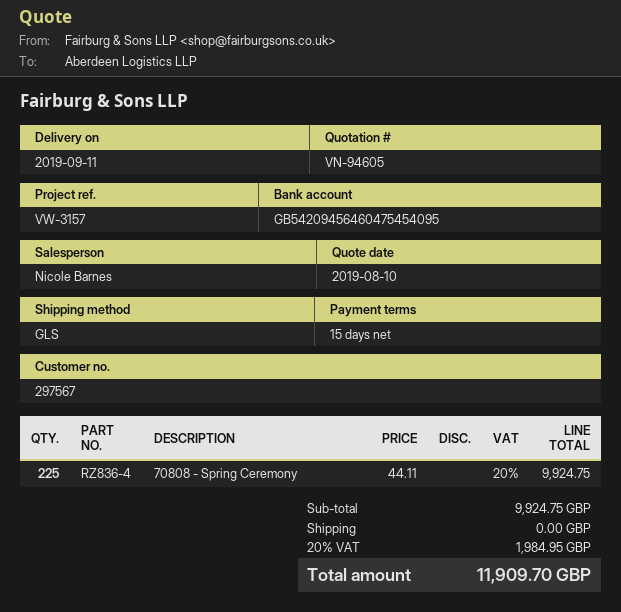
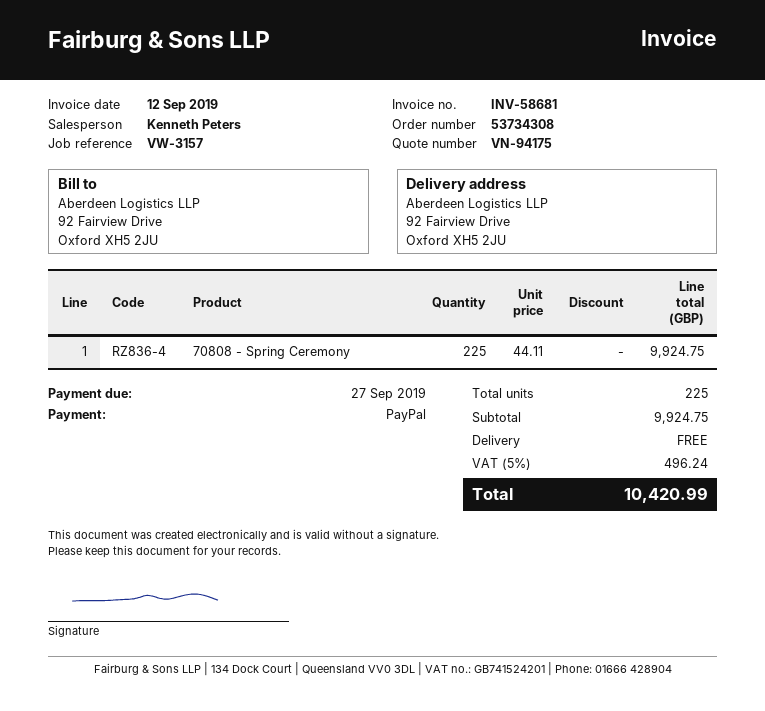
quote number: VN-94605 -> VN-94175
sales rep: Nicole Barnes -> Kenneth Peters
tax: 20% = 1984.95 -> 5% = 496.24
total: 11909.70 -> 10420.99

